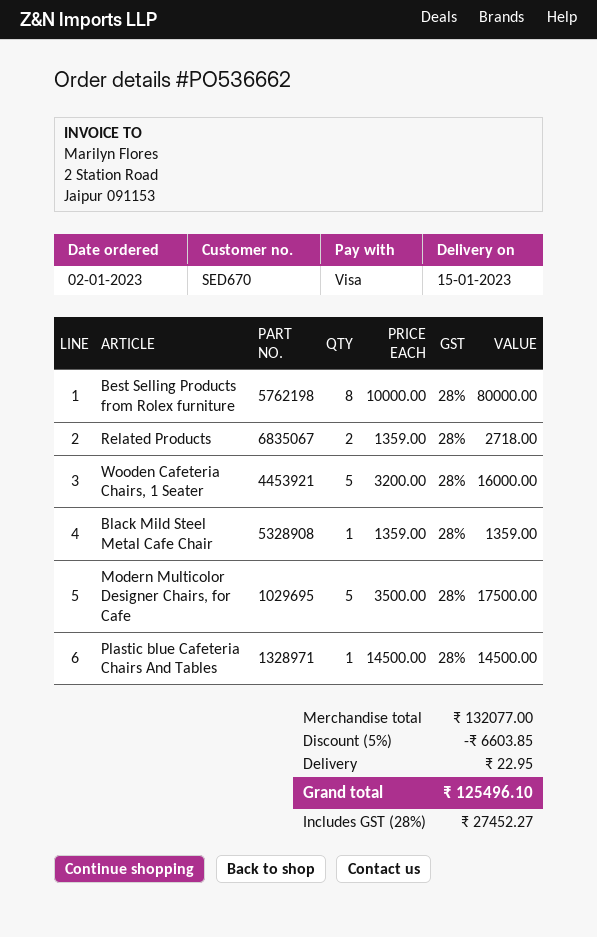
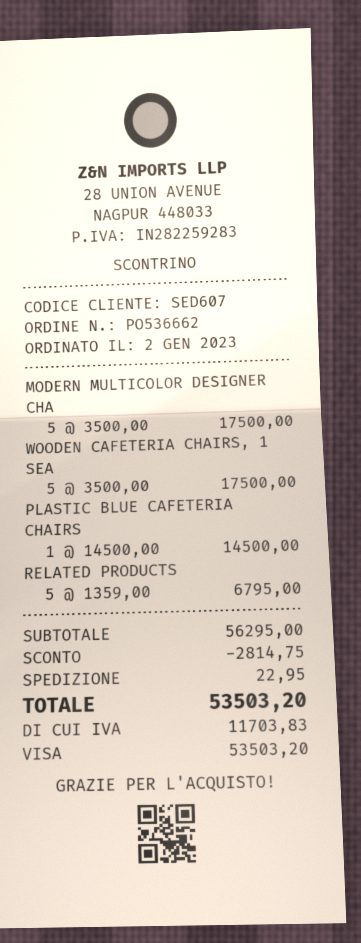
customer number: SED670 -> SED607
Best Selling Products from Rolex furniture: 8 x 10000.00 = 80000.00 -> none
Related Products: 2 x 1359.00 = 2718.00 -> 5 x 1359.00 = 6795.00
Wooden Cafeteria Chairs, 1 Seater: 5 x 3200.00 = 16000.00 -> 5 x 3500.00 = 17500.00
Black Mild Steel Metal Cafe Chair: 1 x 1359.00 = 1359.00 -> none
subtotal: 132077.00 -> 56295.00
discount: 6603.85 -> 2814.75
tax: 27452.27 -> 11703.83
total: 125496.10 -> 53503.20

